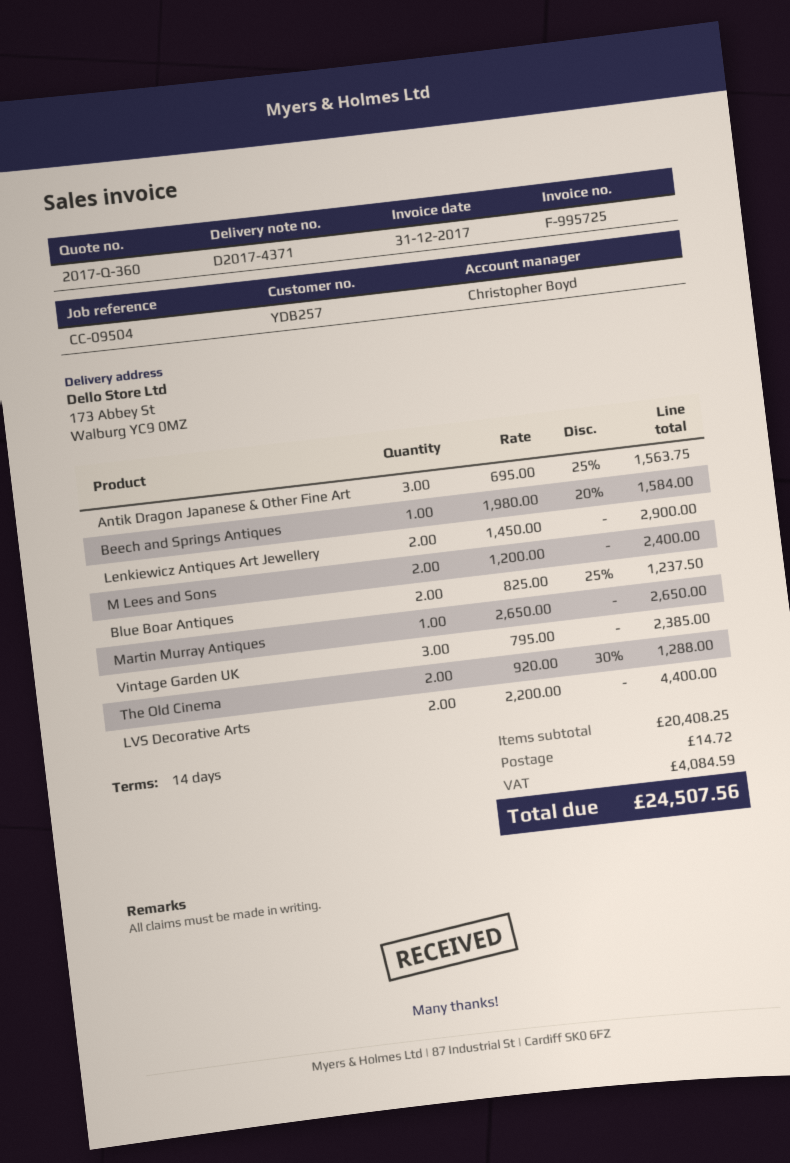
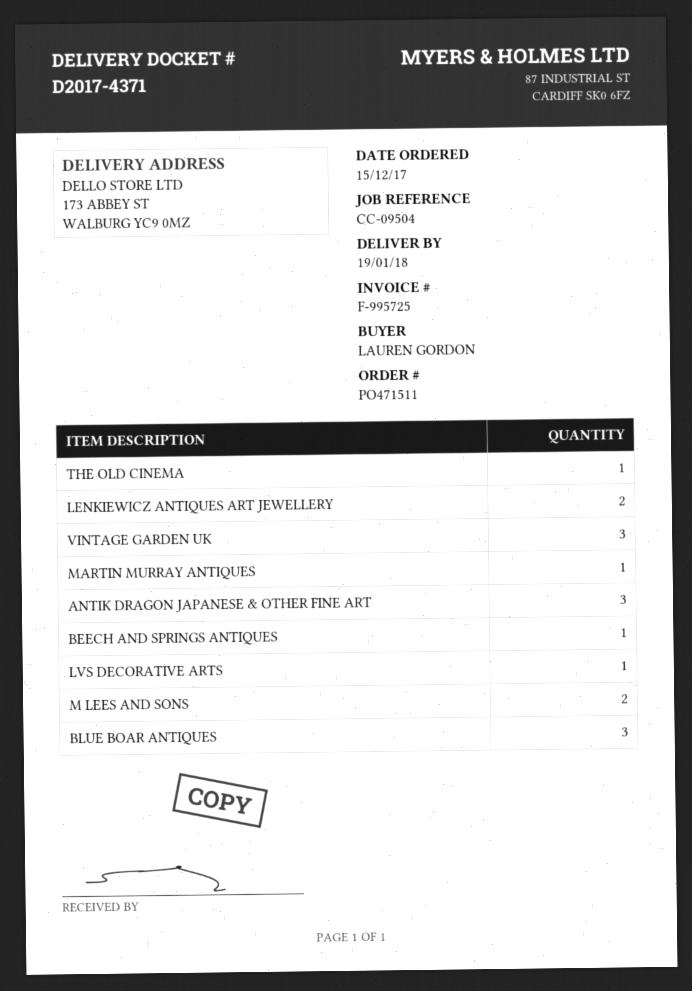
Blue Boar Antiques: 2 -> 3
The Old Cinema: 2 -> 1
LVS Decorative Arts: 2 -> 1

